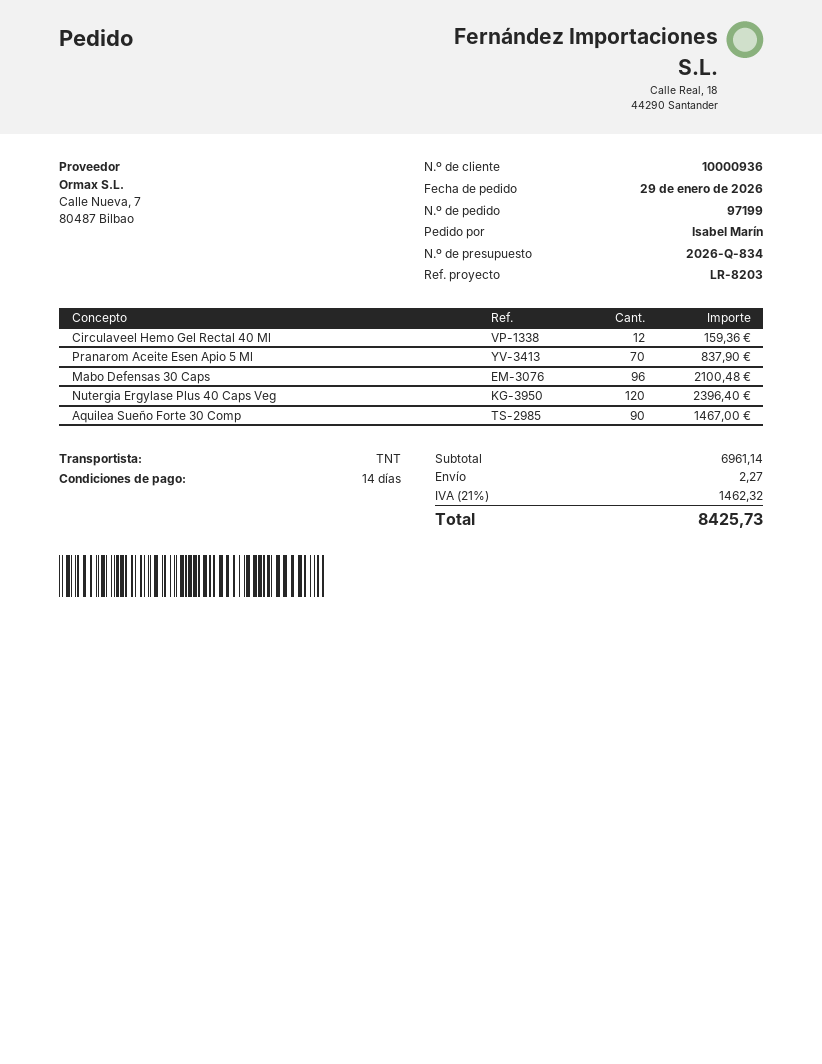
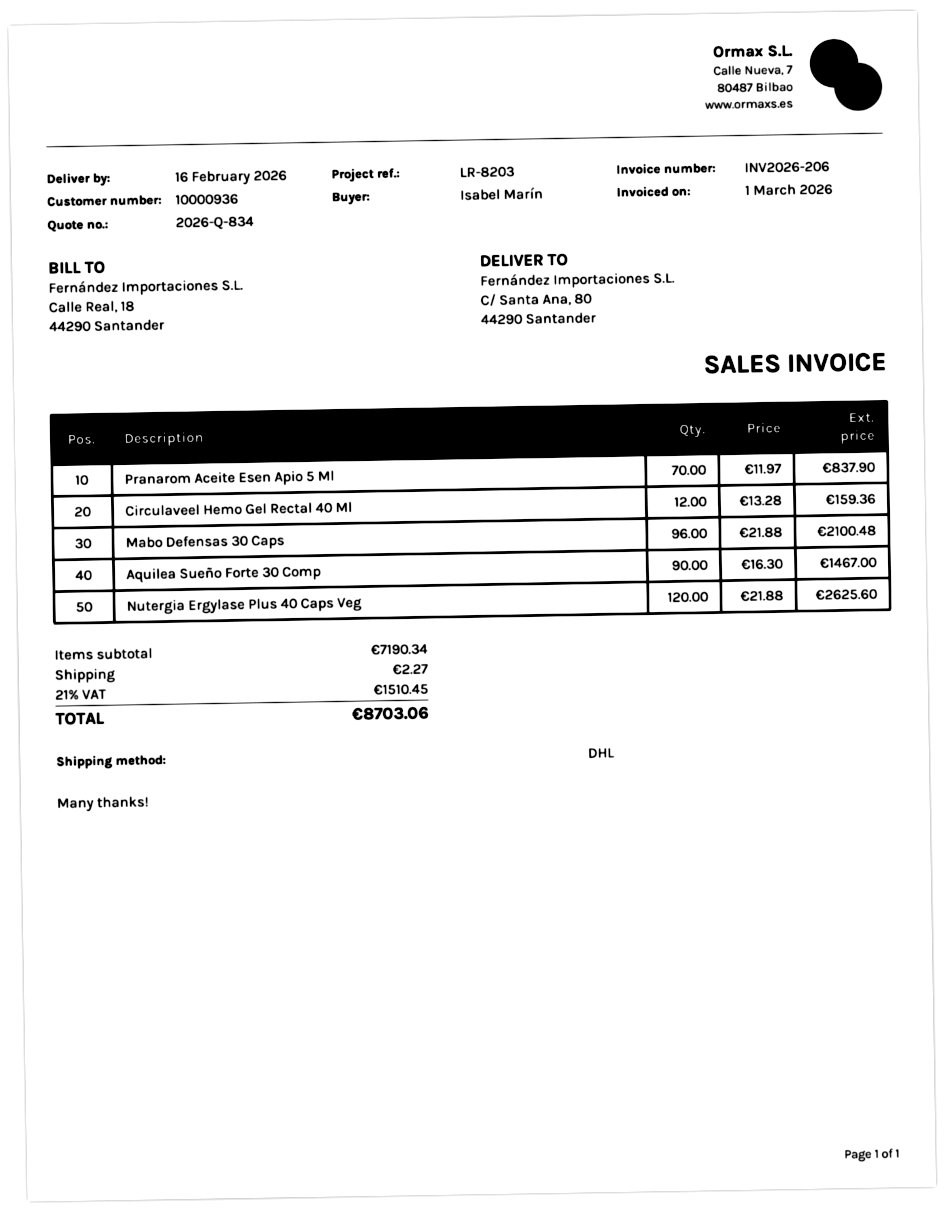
shipping method: TNT -> DHL
Nutergia Ergylase Plus 40 Caps Veg: 120 for 2396.40 -> 120 for 2625.60
subtotal: 6961.14 -> 7190.34
tax: 21% = 1462.32 -> 21% = 1510.45
total: 8425.73 -> 8703.06

